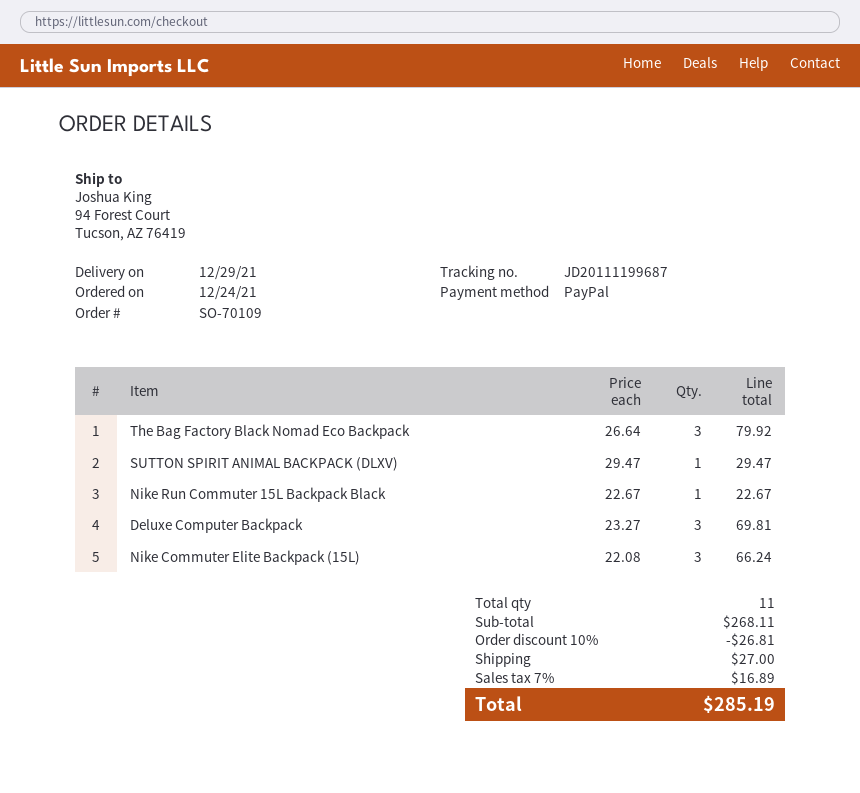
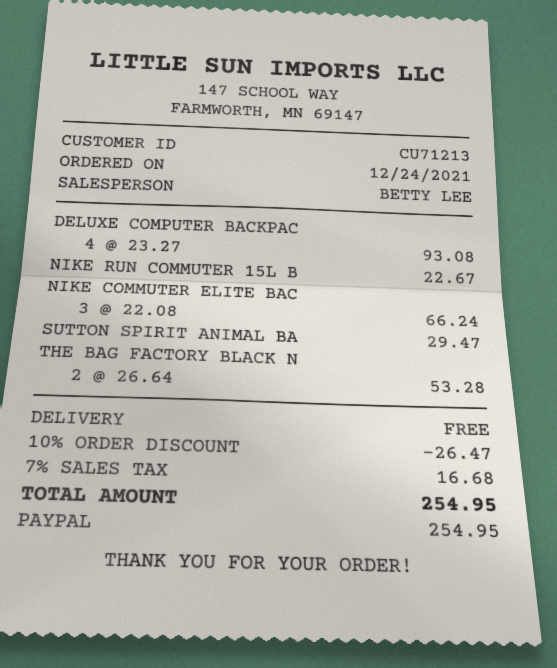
The Bag Factory Black Nomad Eco Backpack: 3 x 26.64 = 79.92 -> 2 x 26.64 = 53.28
Deluxe Computer Backpack: 3 x 23.27 = 69.81 -> 4 x 23.27 = 93.08
discount: 10% = 26.81 -> 10% = 26.47
shipping: 27.00 -> 0.00
tax: 7% = 16.89 -> 7% = 16.68
total: 285.19 -> 254.95

